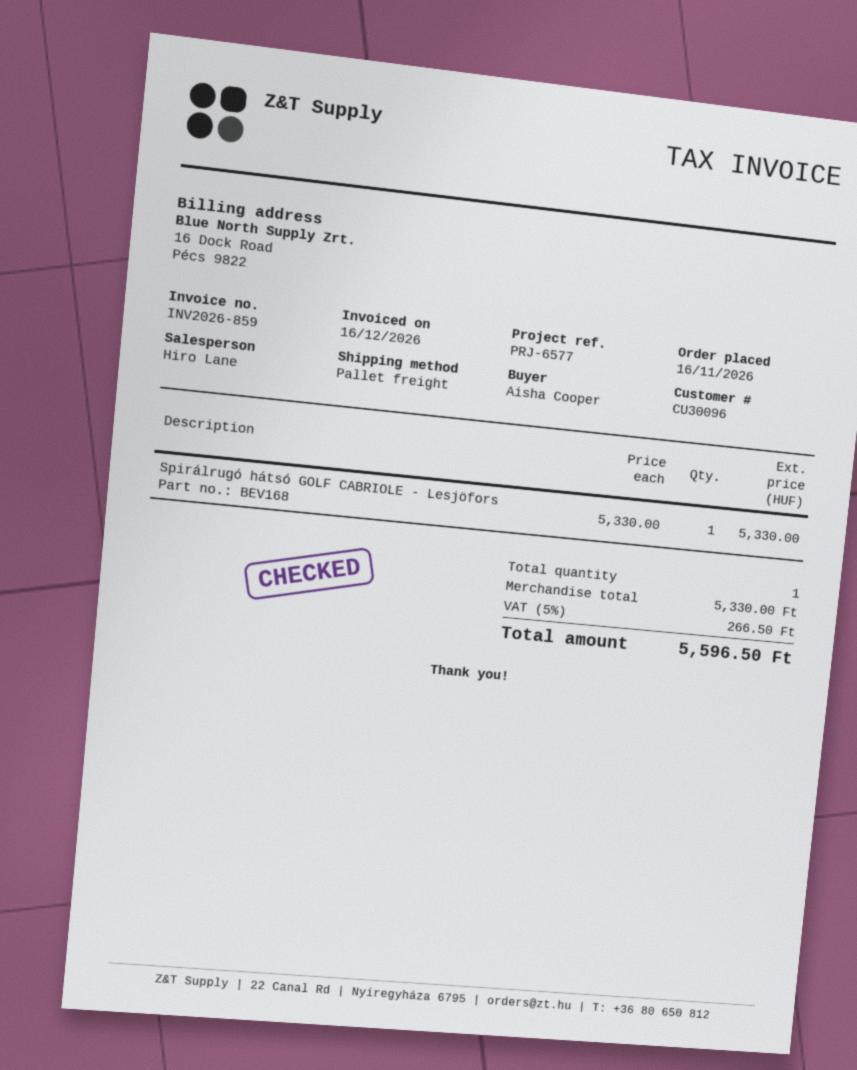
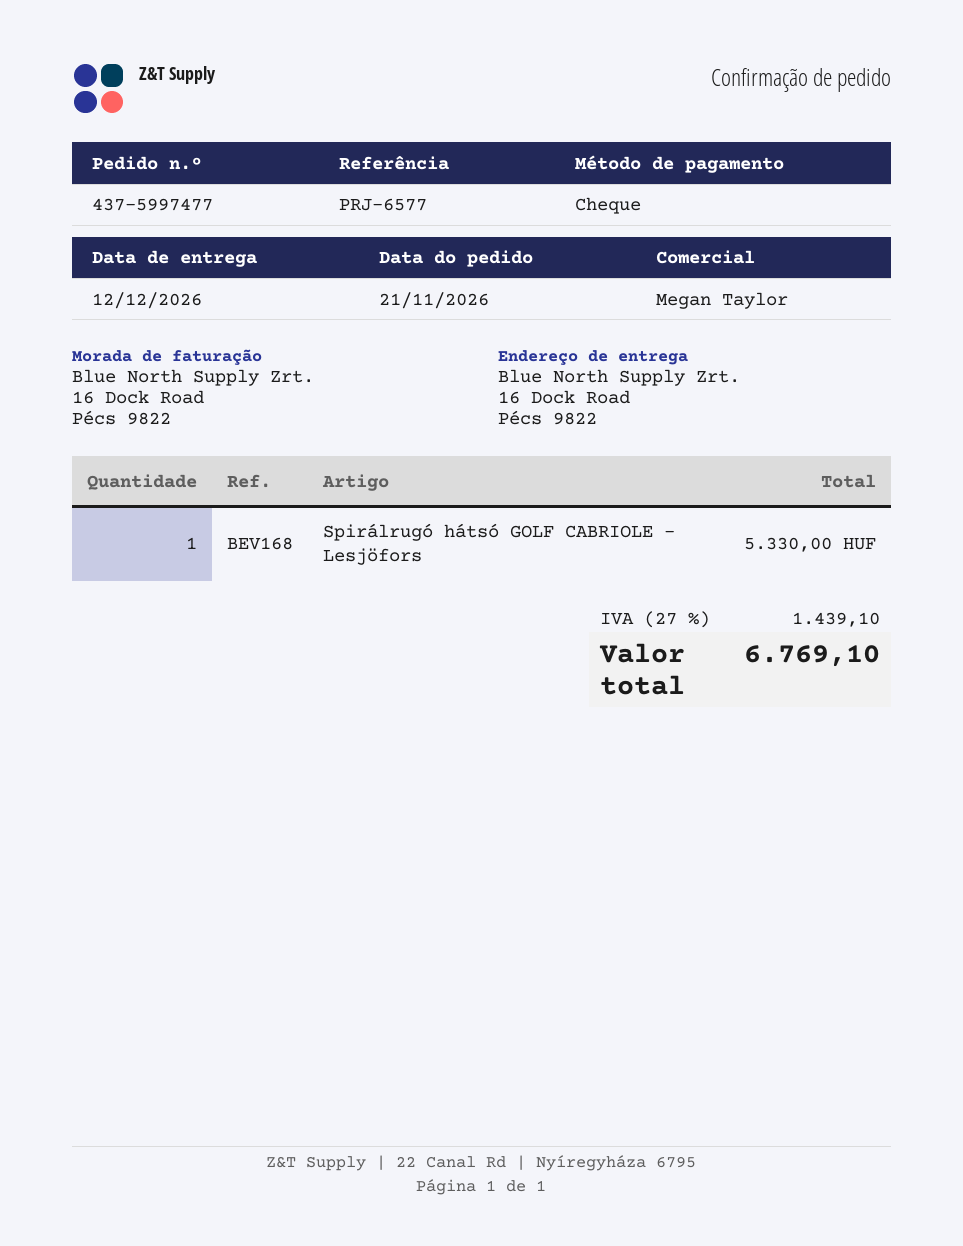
order date: 2026-11-16 -> 2026-11-21
sales rep: Hiro Lane -> Megan Taylor
tax: 5% = 266.50 -> 27% = 1439.10
total: 5596.50 -> 6769.10

